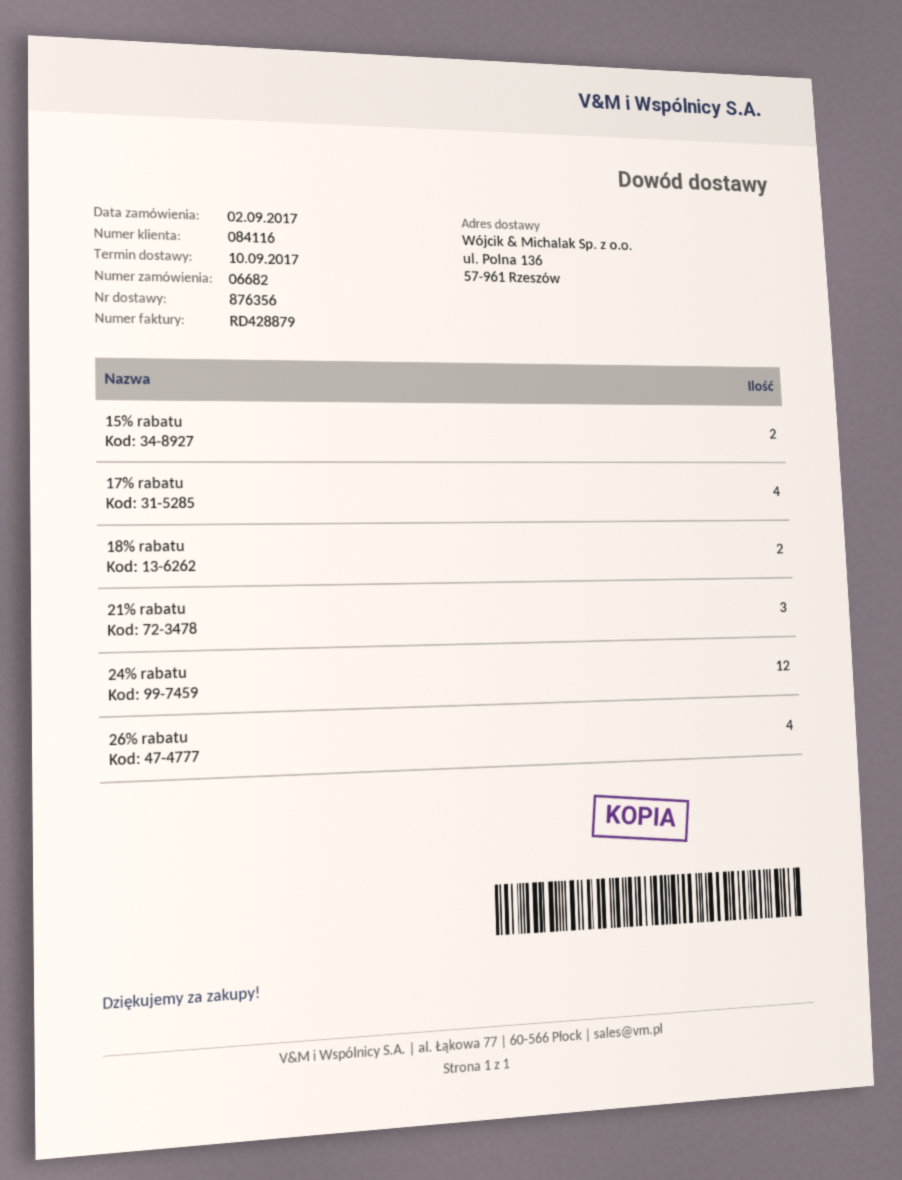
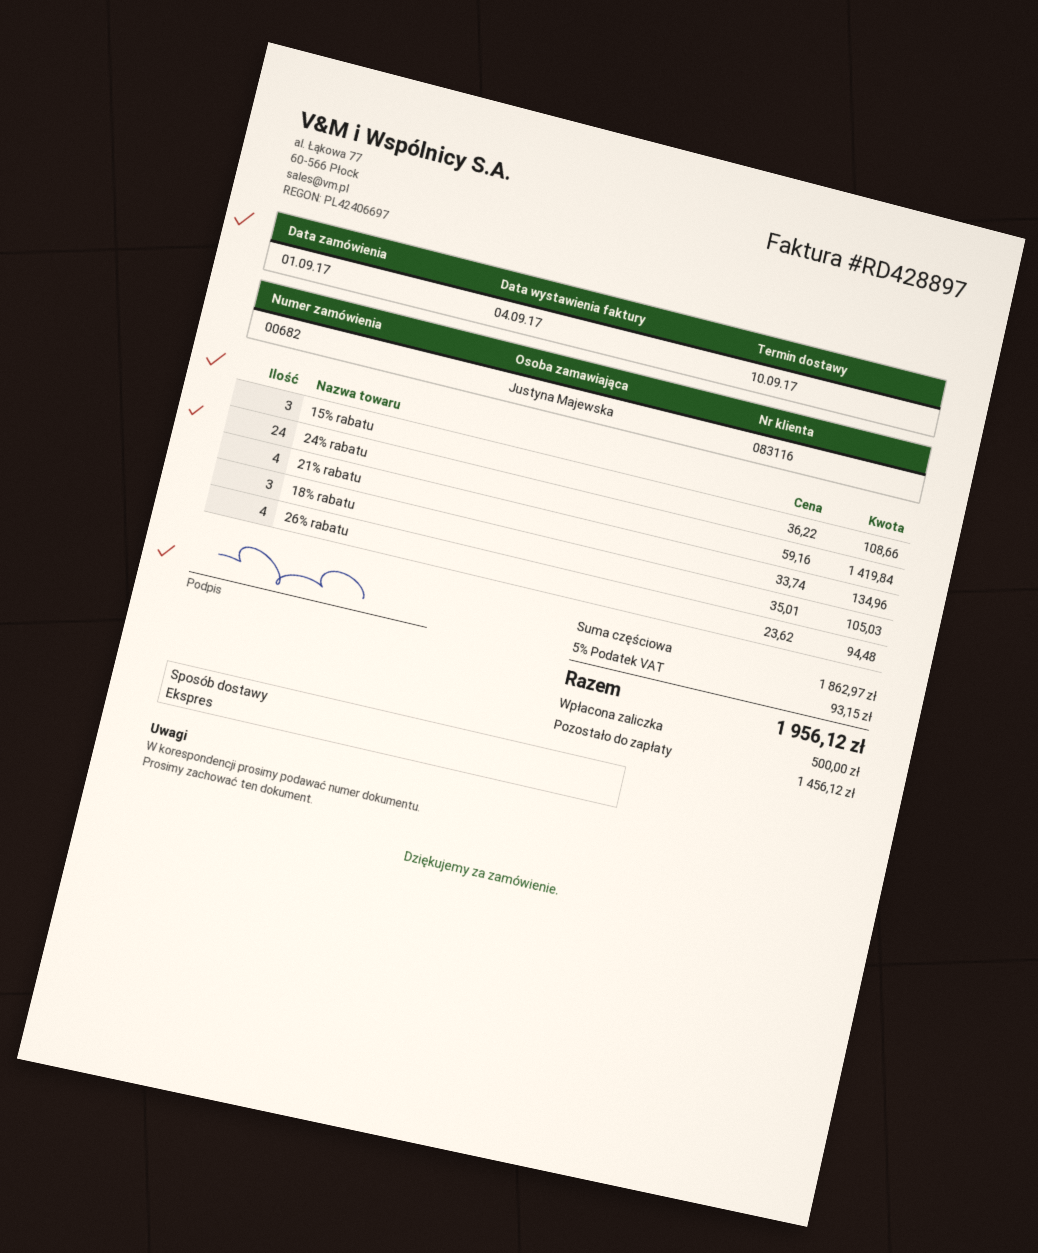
order number: 06682 -> 00682
order date: 2017-09-02 -> 2017-09-01
invoice number: RD428879 -> RD428897
customer number: 084116 -> 083116
15% rabatu: 2 -> 3
17% rabatu: 4 -> none
18% rabatu: 2 -> 3
21% rabatu: 3 -> 4
24% rabatu: 12 -> 24

